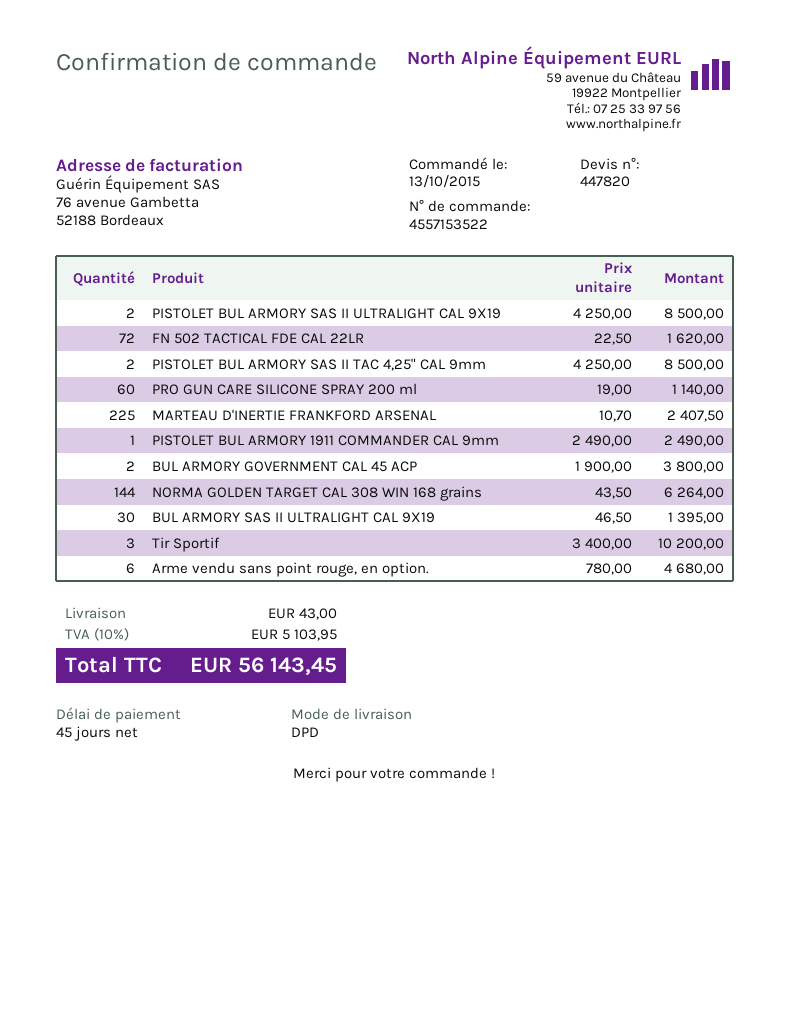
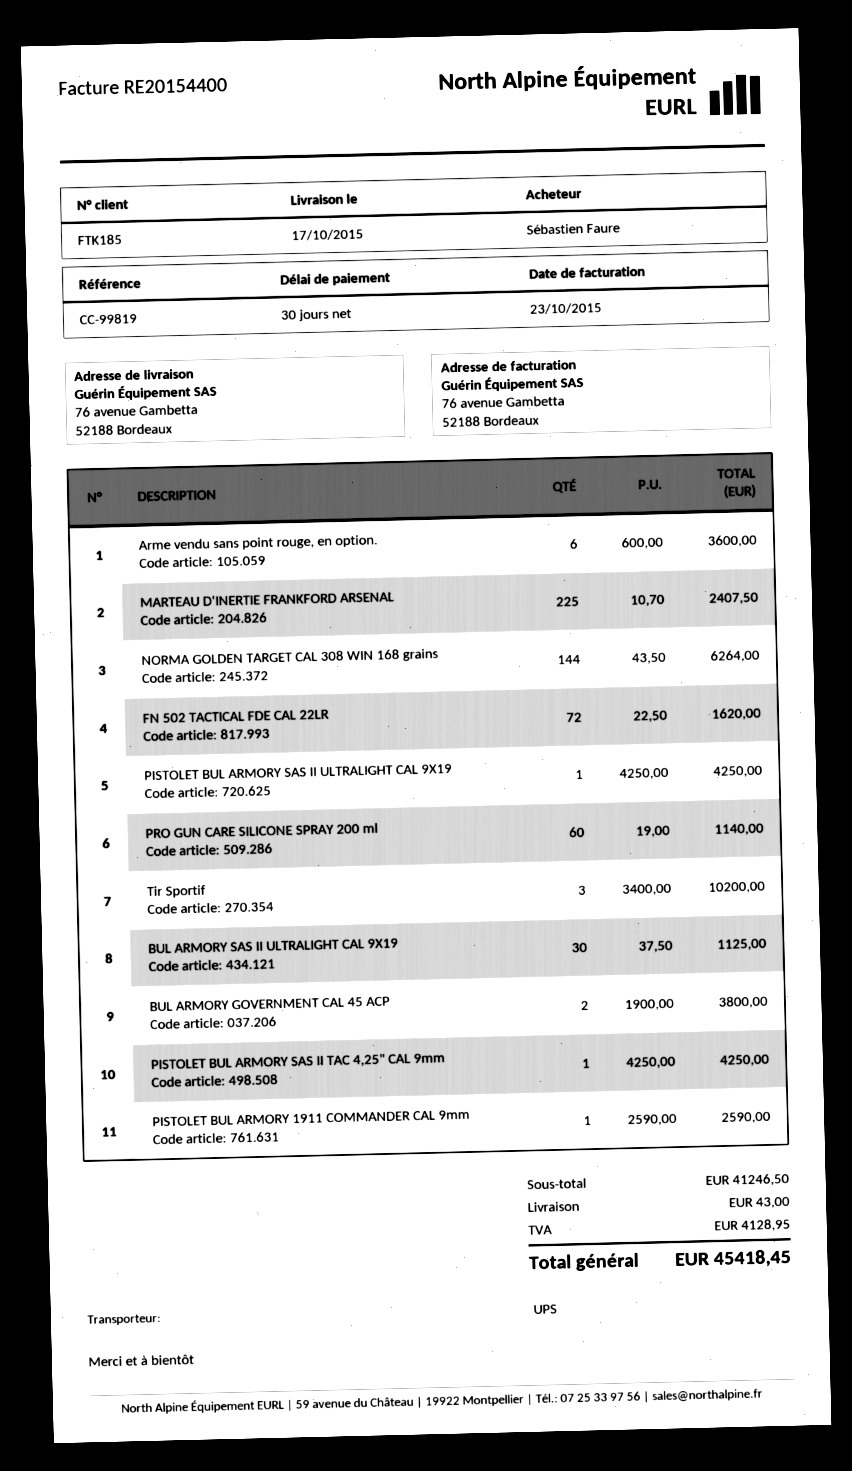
payment terms: 45 days -> 30 days
shipping method: DPD -> UPS
PISTOLET BUL ARMORY SAS II ULTRALIGHT CAL 9X19: 2 x 4250.00 = 8500.00 -> 1 x 4250.00 = 4250.00
PISTOLET BUL ARMORY SAS II TAC 4,25" CAL 9mm: 2 x 4250.00 = 8500.00 -> 1 x 4250.00 = 4250.00
PISTOLET BUL ARMORY 1911 COMMANDER CAL 9mm: 1 x 2490.00 = 2490.00 -> 1 x 2590.00 = 2590.00
BUL ARMORY SAS II ULTRALIGHT CAL 9X19: 30 x 46.50 = 1395.00 -> 30 x 37.50 = 1125.00
Arme vendu sans point rouge, en option.: 6 x 780.00 = 4680.00 -> 6 x 600.00 = 3600.00
tax: 5103.95 -> 4128.95
total: 56143.45 -> 45418.45

